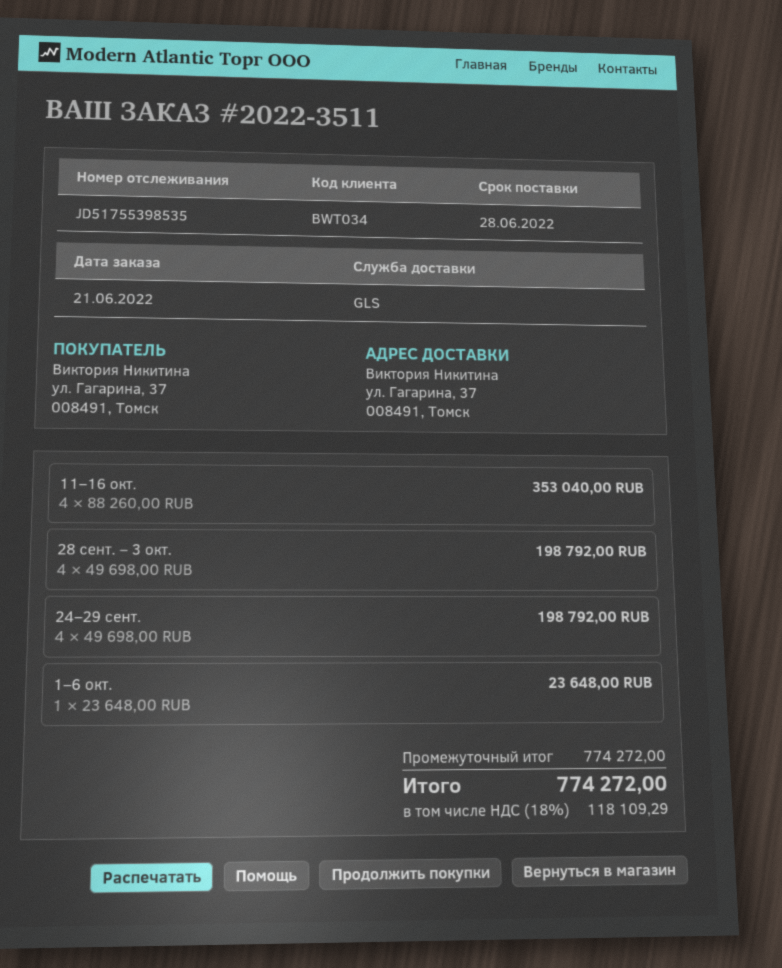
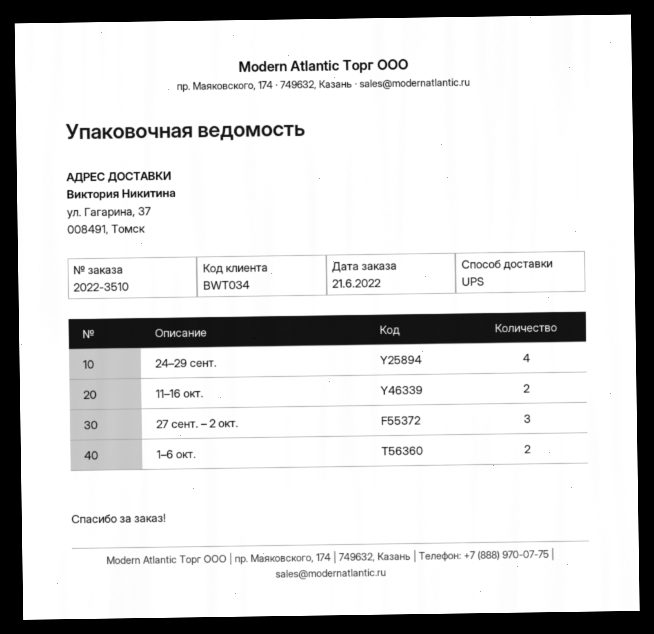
order number: 2022-3511 -> 2022-3510
shipping method: GLS -> UPS
11–16 окт.: 4 -> 2
28 сент. – 3 окт.: 4 -> none
1–6 окт.: 1 -> 2
27 сент. – 2 окт.: none -> 3

